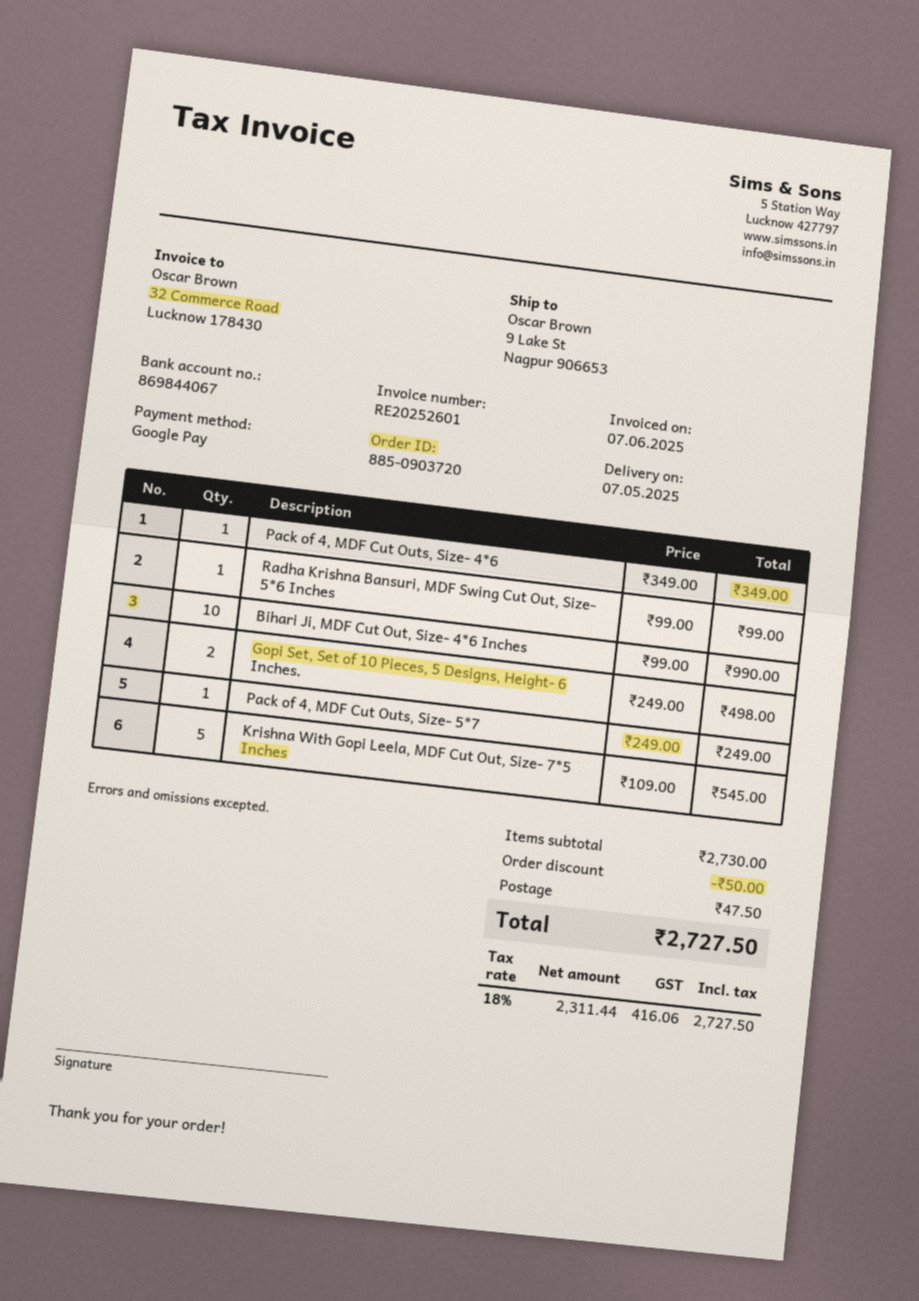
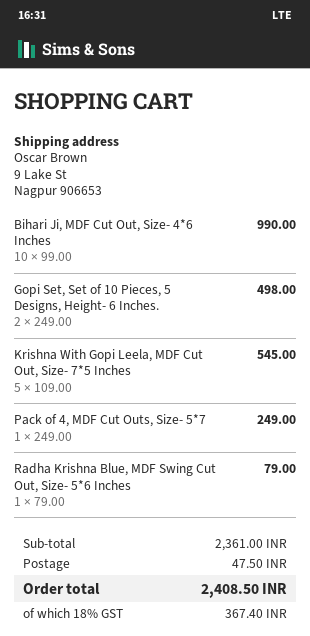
Pack of 4, MDF Cut Outs, Size- 4*6: 1 x 349.00 = 349.00 -> none
Radha Krishna Bansuri, MDF Swing Cut Out, Size- 5*6 Inches: 1 x 99.00 = 99.00 -> none
Radha Krishna Blue, MDF Swing Cut Out, Size- 5*6 Inches: none -> 1 x 79.00 = 79.00
subtotal: 2730.00 -> 2361.00
discount: 50.00 -> none
tax: 18% = 416.06 -> 18% = 367.40
total: 2727.50 -> 2408.50

